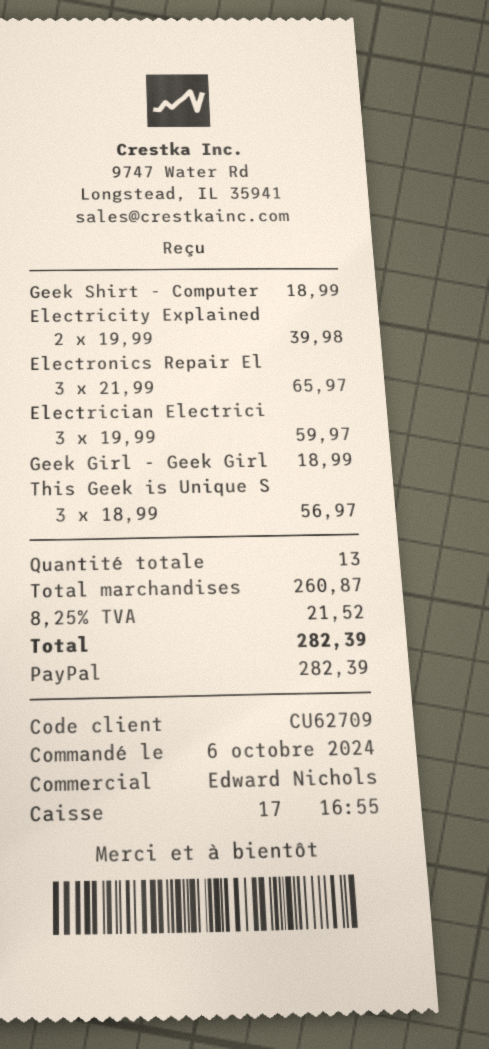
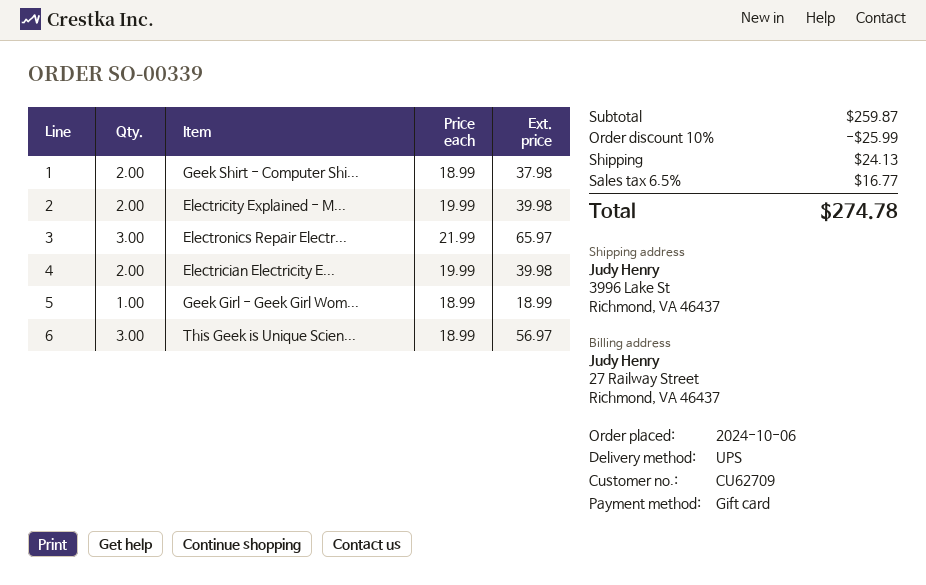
payment method: PayPal -> gift card
Geek Shirt - Computer: 1 x 18.99 = 18.99 -> 2 x 18.99 = 37.98
Electrician Electrici: 3 x 19.99 = 59.97 -> 2 x 19.99 = 39.98
subtotal: 260.87 -> 259.87
discount: none -> 10% = 25.99
shipping: none -> 24.13
tax: 8.25% = 21.52 -> 6.5% = 16.77
total: 282.39 -> 274.78

